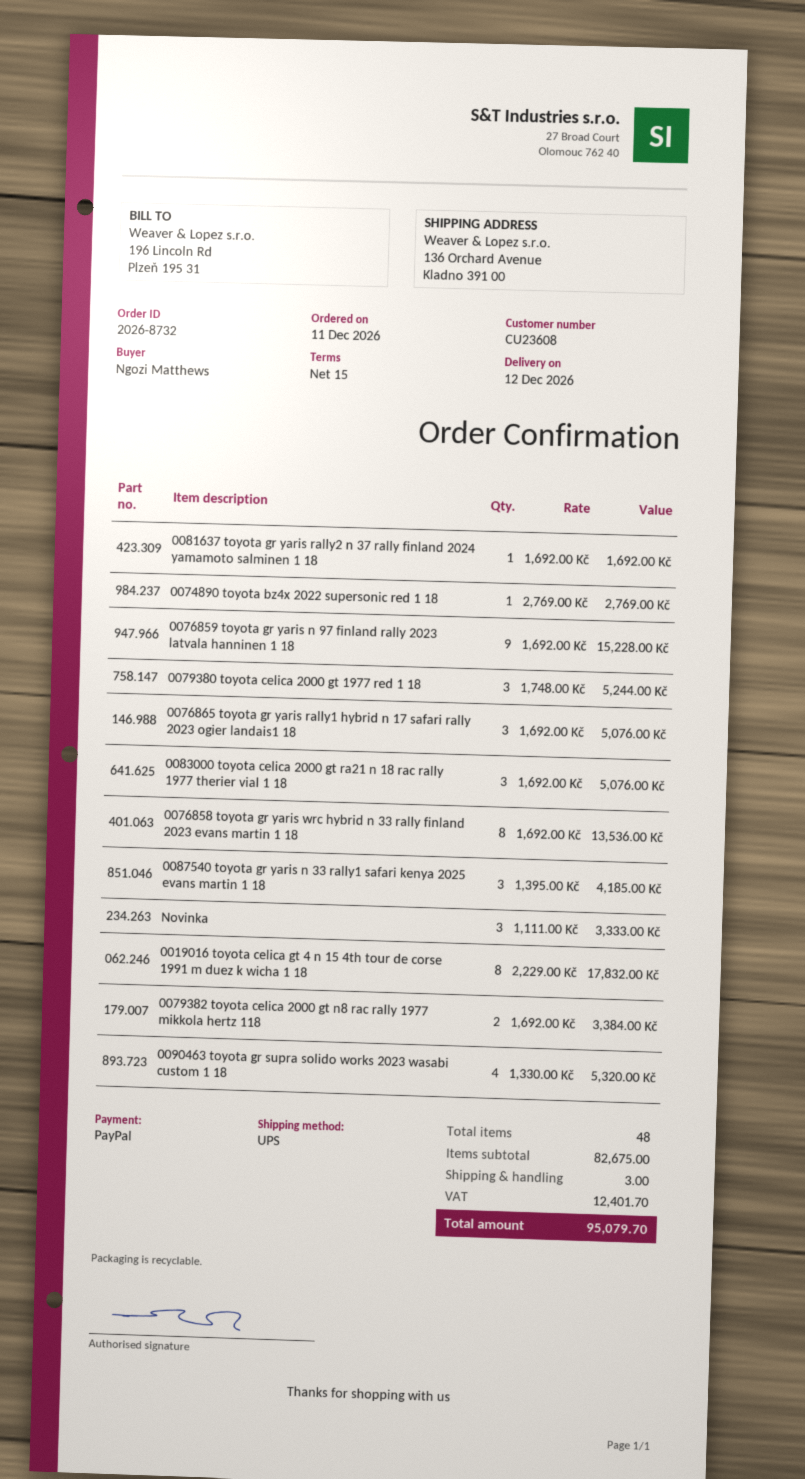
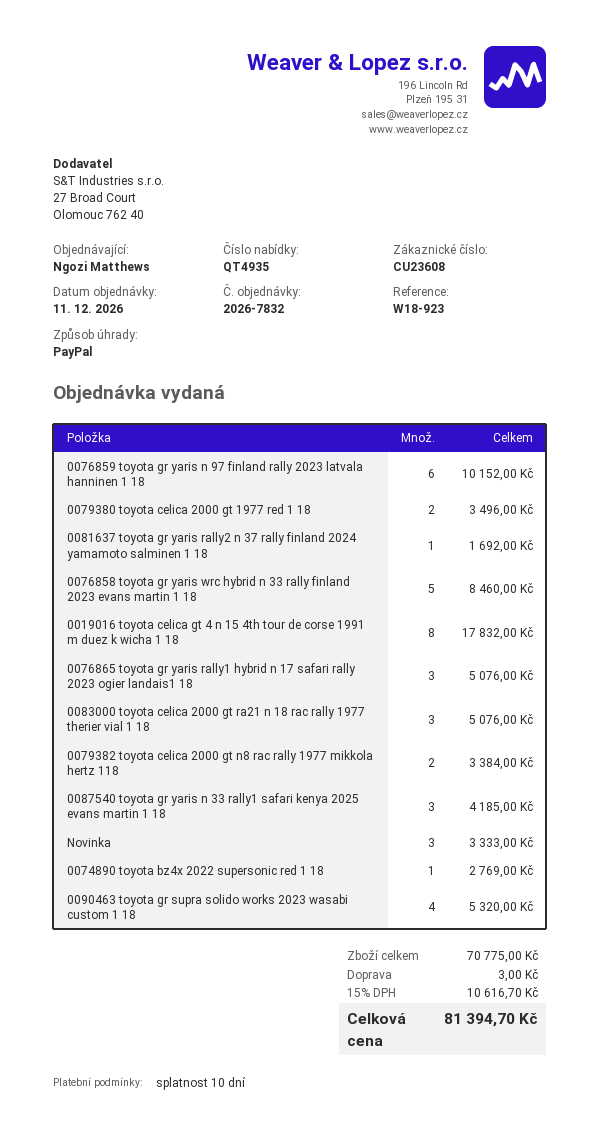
order number: 2026-8732 -> 2026-7832
payment terms: 15 days -> 10 days
0076859 toyota gr yaris n 97 finland rally 2023 latvala hanninen 1 18: 9 for 15228.00 -> 6 for 10152.00
0079380 toyota celica 2000 gt 1977 red 1 18: 3 for 5244.00 -> 2 for 3496.00
0076858 toyota gr yaris wrc hybrid n 33 rally finland 2023 evans martin 1 18: 8 for 13536.00 -> 5 for 8460.00
subtotal: 82675.00 -> 70775.00
tax: 12401.70 -> 10616.70
total: 95079.70 -> 81394.70

